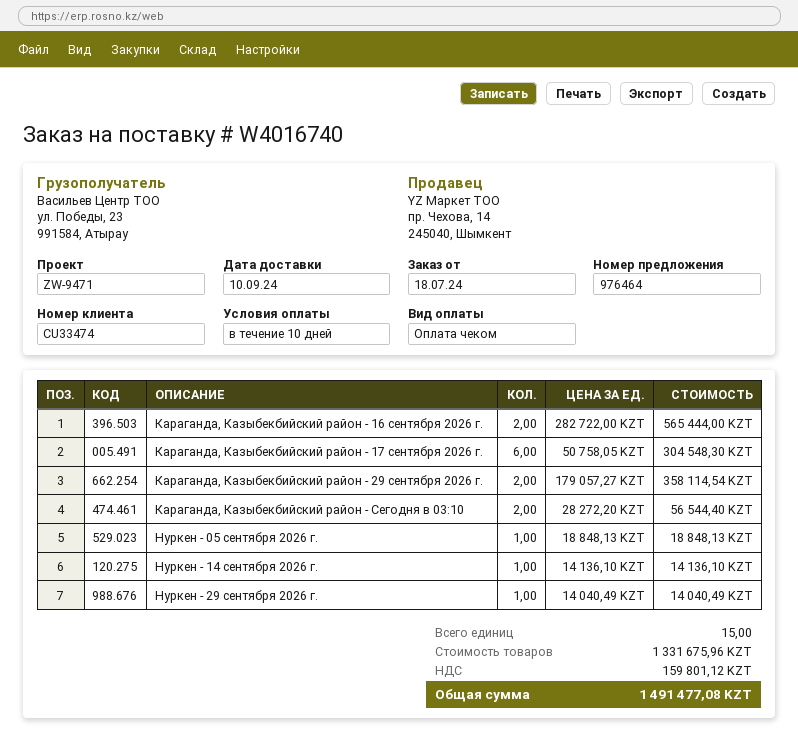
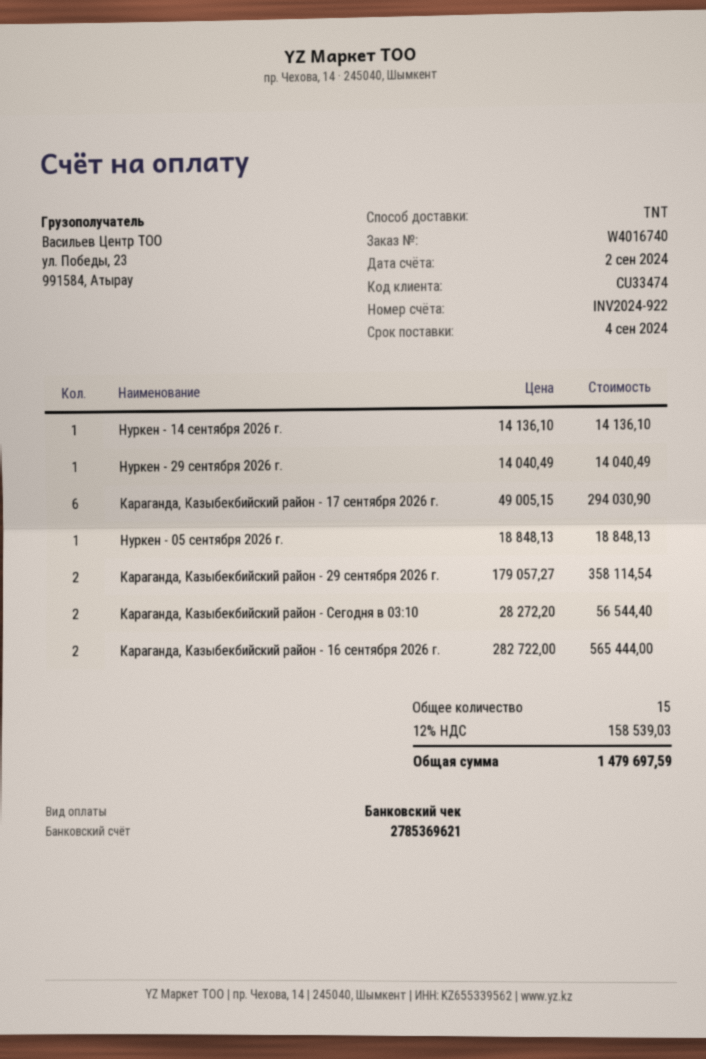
delivery date: 2024-09-10 -> 2024-09-04
Караганда, Казыбекбийский район - 17 сентября 2026 г.: 6 x 50758.05 = 304548.30 -> 6 x 49005.15 = 294030.90
tax: 159801.12 -> 158539.03
total: 1491477.08 -> 1479697.59

